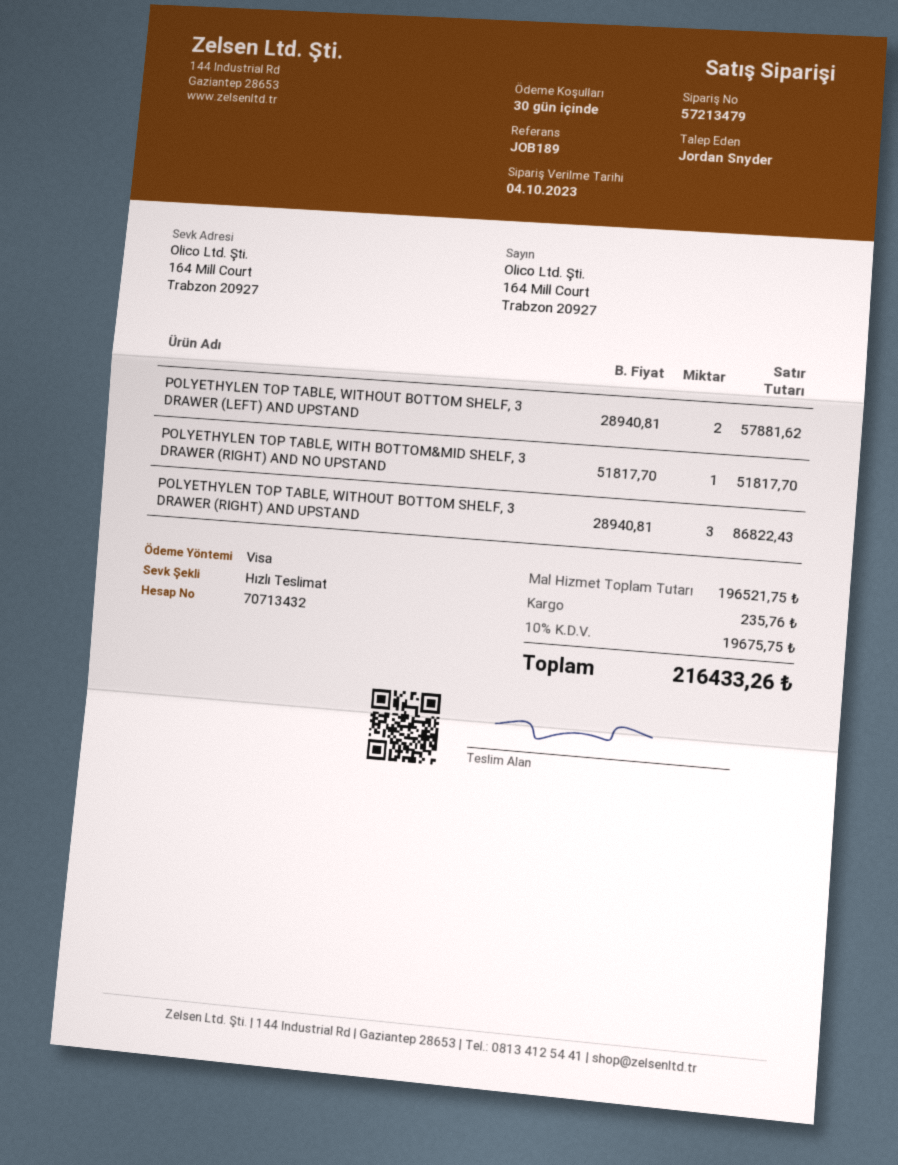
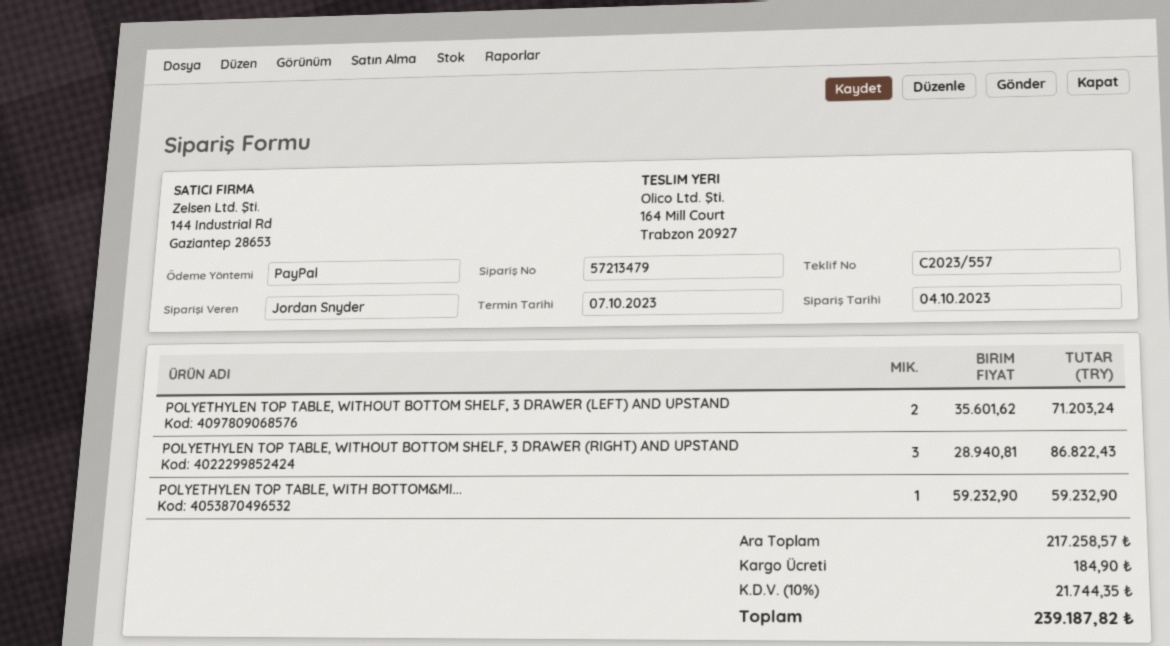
payment method: Visa -> PayPal
POLYETHYLEN TOP TABLE, WITHOUT BOTTOM SHELF, 3 DRAWER (LEFT) AND UPSTAND: 2 x 28940.81 = 57881.62 -> 2 x 35601.62 = 71203.24
POLYETHYLEN TOP TABLE, WITH BOTTOM&MID SHELF, 3 DRAWER (RIGHT) AND NO UPSTAND: 1 x 51817.70 = 51817.70 -> 1 x 59232.90 = 59232.90
subtotal: 196521.75 -> 217258.57
shipping: 235.76 -> 184.90
tax: 10% = 19675.75 -> 10% = 21744.35
total: 216433.26 -> 239187.82

